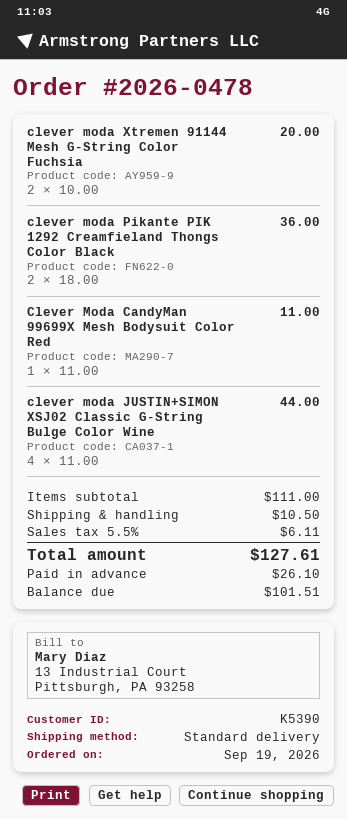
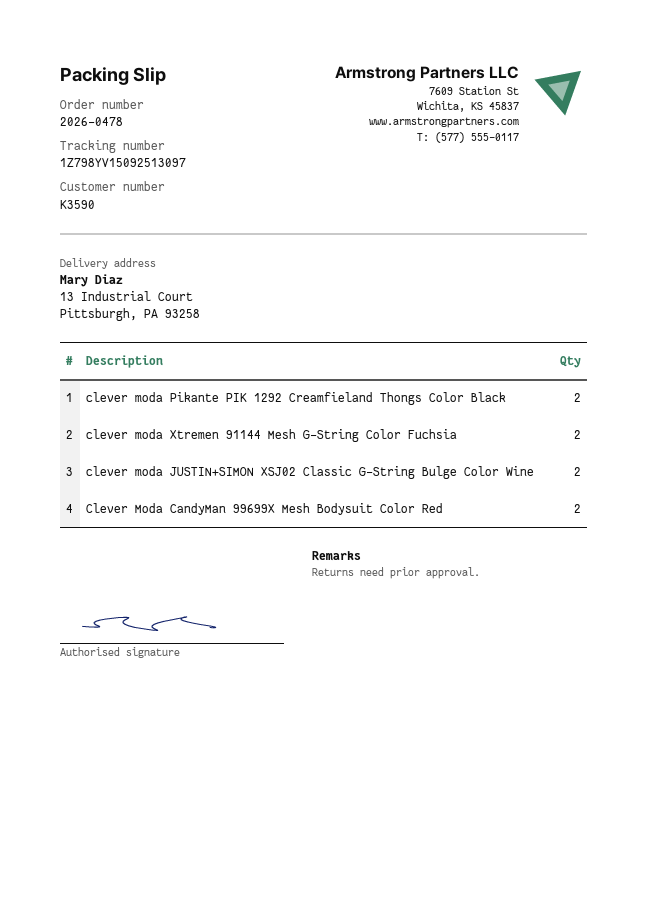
customer number: K5390 -> K3590
Clever Moda CandyMan 99699X Mesh Bodysuit Color Red: 1 -> 2
clever moda JUSTIN+SIMON XSJ02 Classic G-String Bulge Color Wine: 4 -> 2

